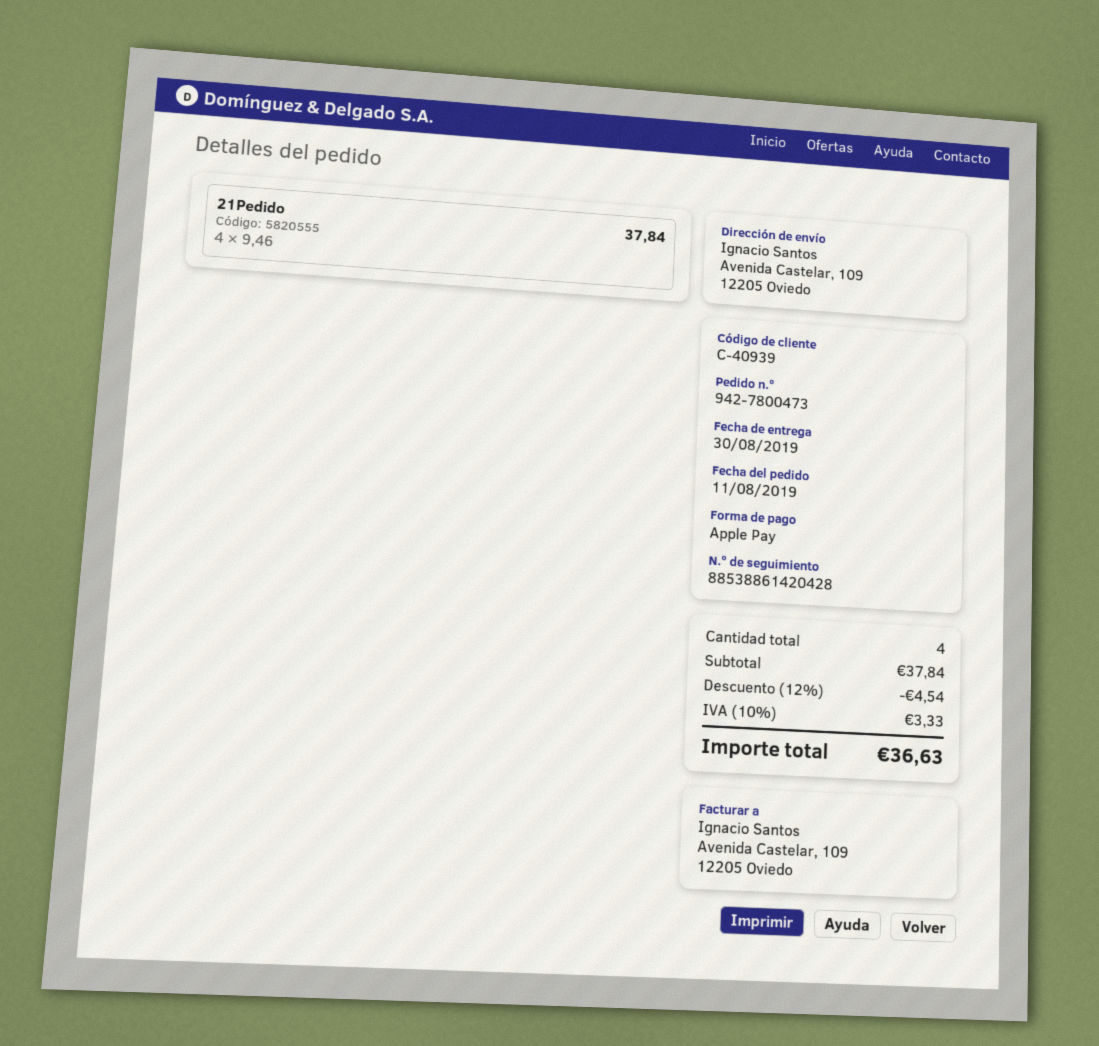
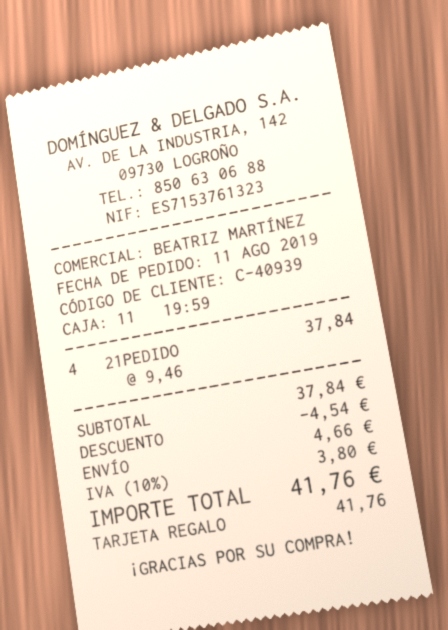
payment method: Apple Pay -> gift card
shipping: none -> 4.66
tax: 10% = 3.33 -> 10% = 3.80
total: 36.63 -> 41.76

